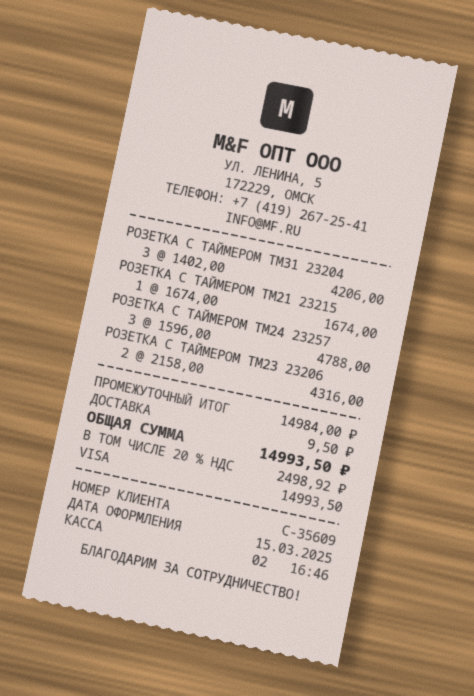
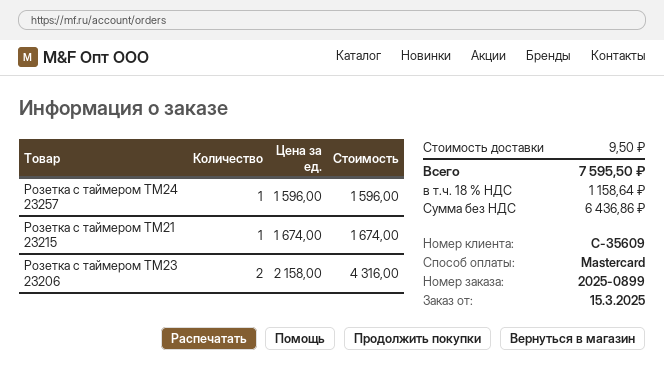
payment method: Visa -> Mastercard
РОЗЕТКА С ТАЙМЕРОМ TM31 23204: 3 x 1402.00 = 4206.00 -> none
РОЗЕТКА С ТАЙМЕРОМ TM24 23257: 3 x 1596.00 = 4788.00 -> 1 x 1596.00 = 1596.00
tax: 20% = 2498.92 -> 18% = 1158.64
total: 14993.50 -> 7595.50

